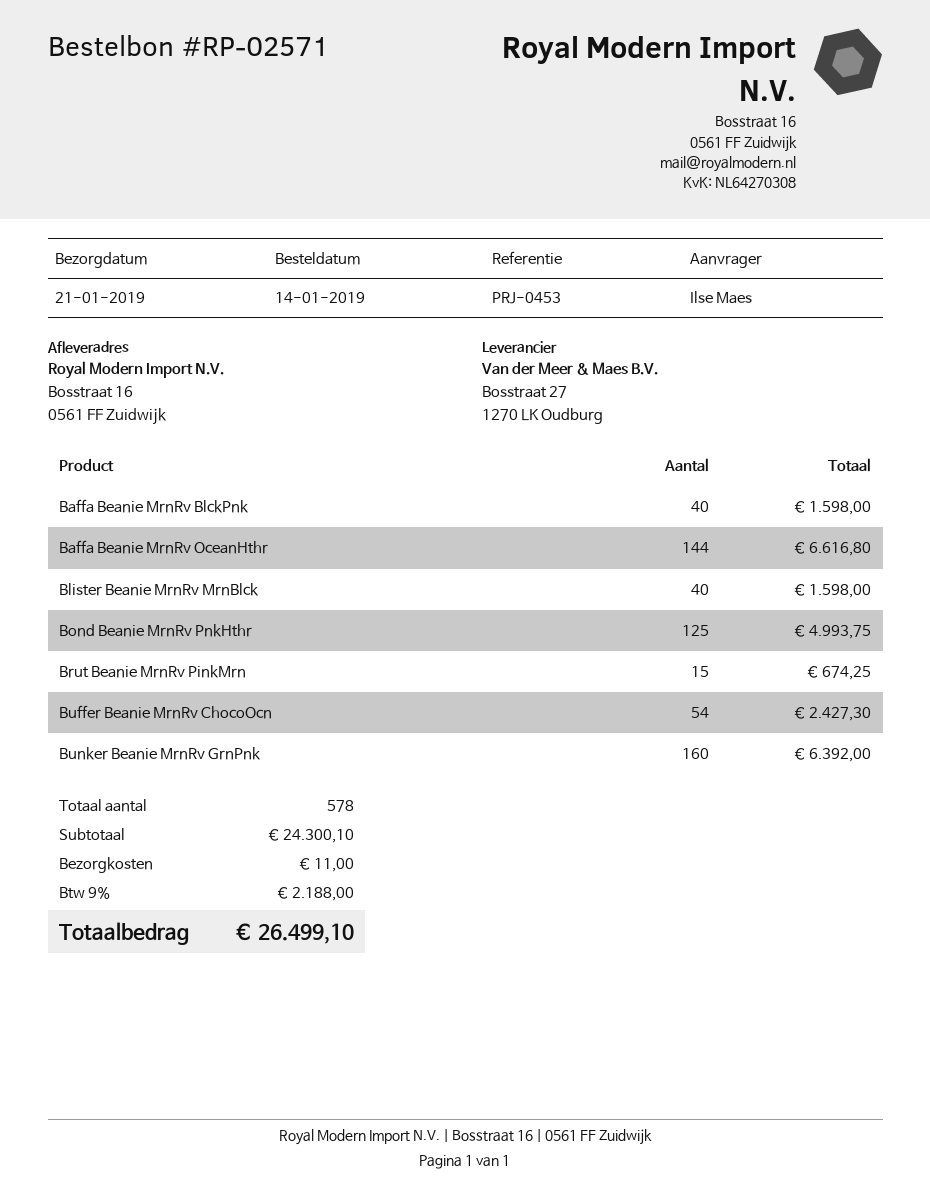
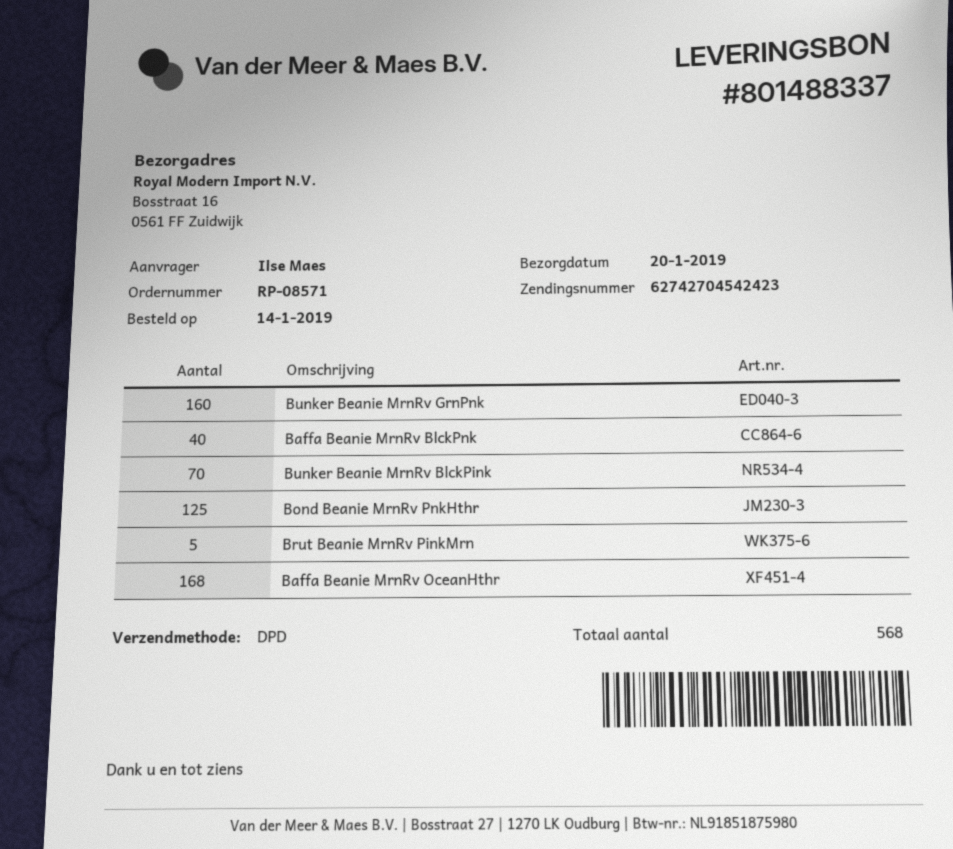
order number: RP-02571 -> RP-08571
delivery date: 2019-01-21 -> 2019-01-20
Baffa Beanie MrnRv OceanHthr: 144 -> 168
Blister Beanie MrnRv MrnBlck: 40 -> none
Brut Beanie MrnRv PinkMrn: 15 -> 5
Buffer Beanie MrnRv ChocoOcn: 54 -> none
Bunker Beanie MrnRv BlckPink: none -> 70
total quantity: 578 -> 568

